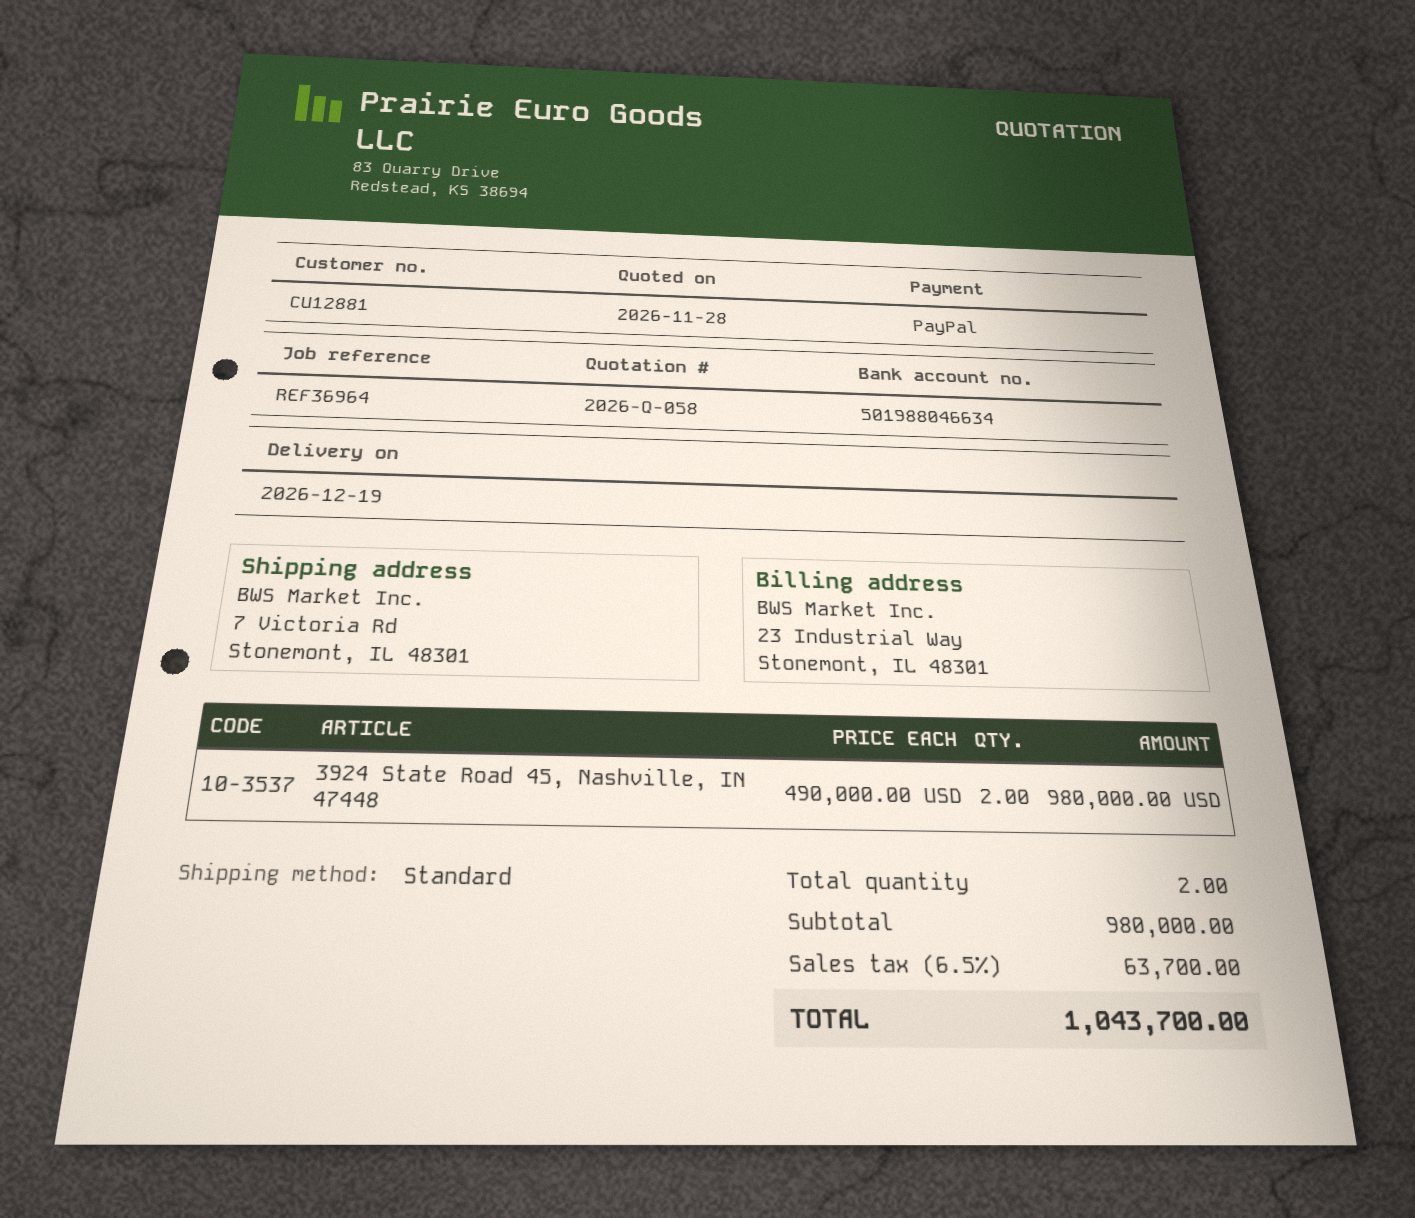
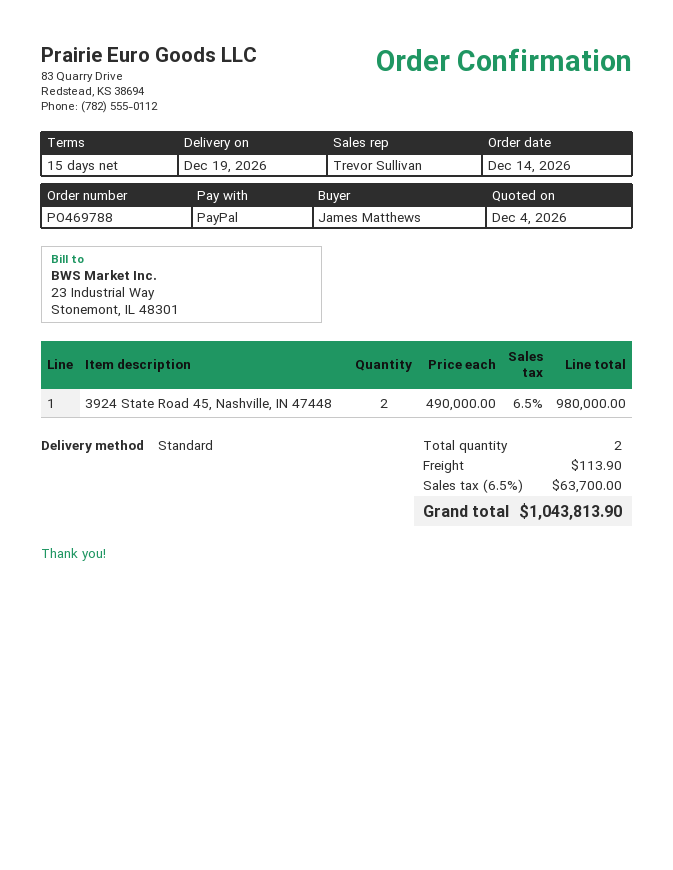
quote date: 2026-11-28 -> 2026-12-04
shipping: none -> 113.90
total: 1043700.00 -> 1043813.90

